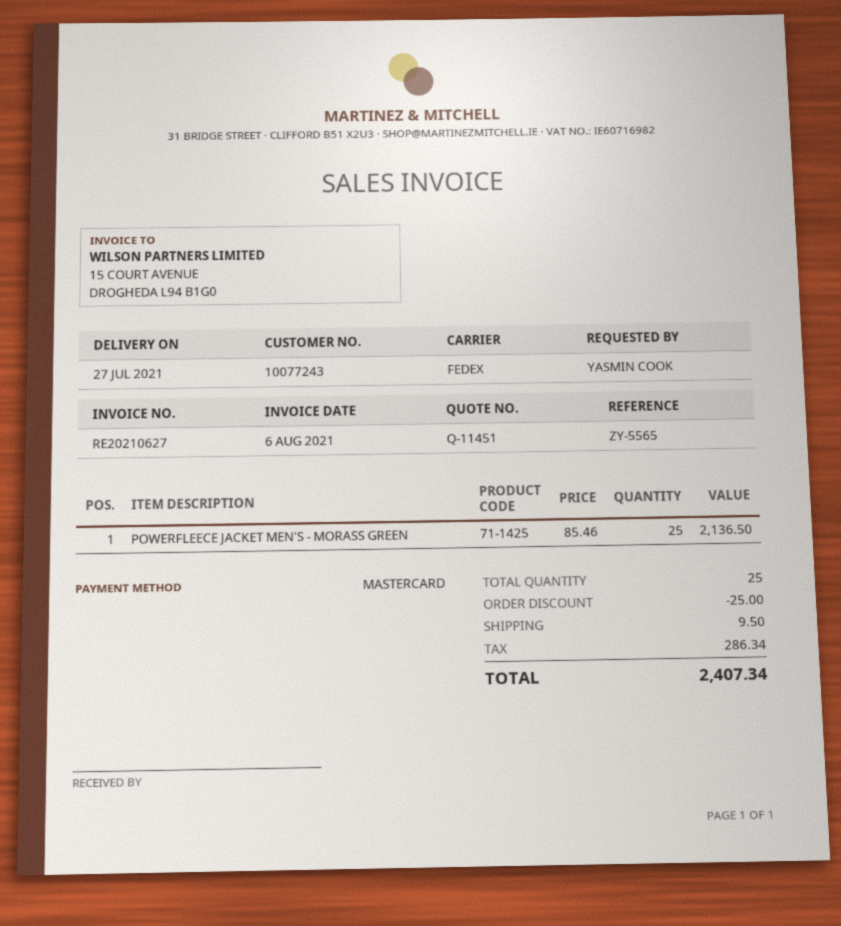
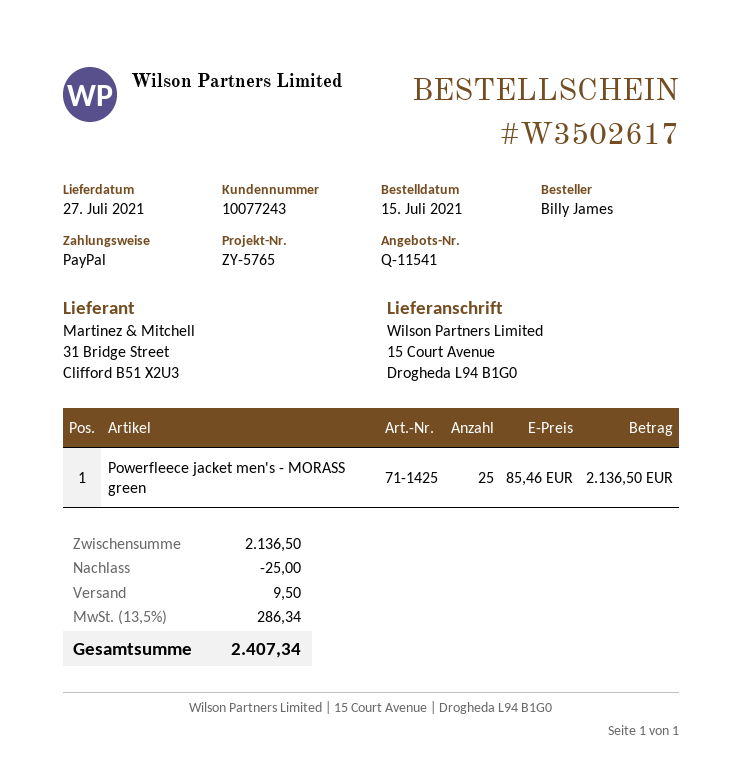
quote number: Q-11451 -> Q-11541
reference: ZY-5565 -> ZY-5765
ordered by: YASMIN COOK -> Billy James
payment method: Mastercard -> PayPal

